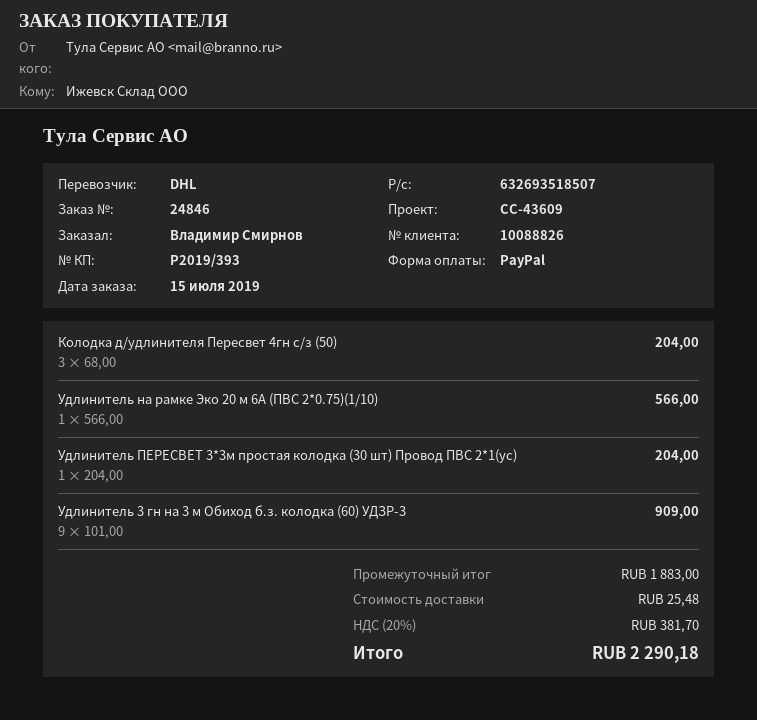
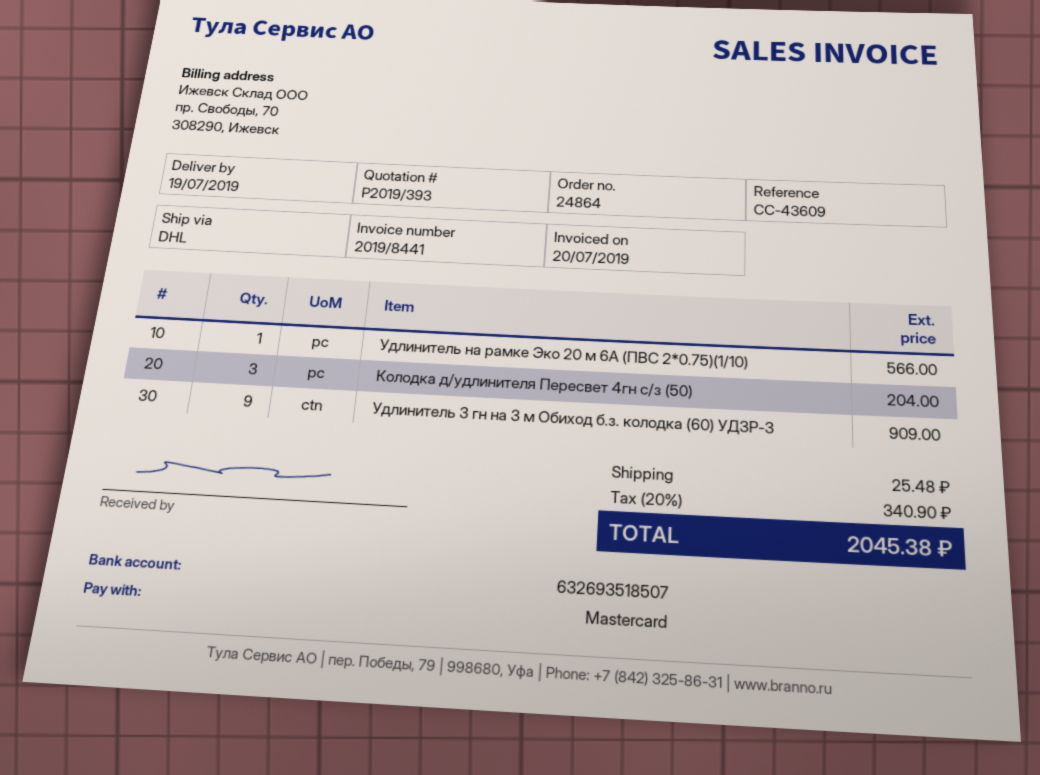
order number: 24846 -> 24864
payment method: PayPal -> Mastercard
Удлинитель ПЕРЕСВЕТ 3*3м простая колодка (30 шт) Провод ПВС 2*1(ус): 1 for 204.00 -> none
tax: 20% = 381.70 -> 20% = 340.90
total: 2290.18 -> 2045.38

